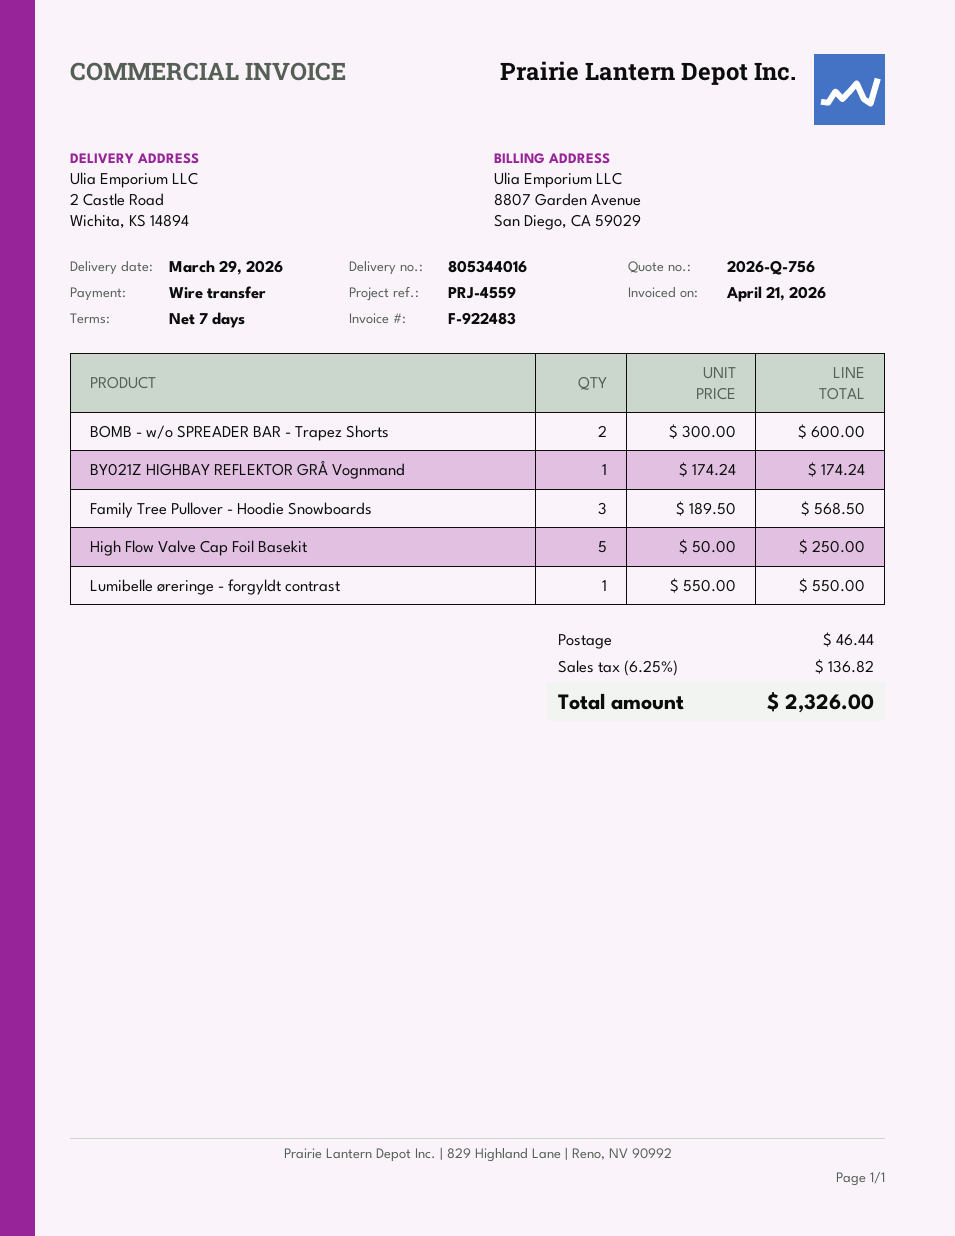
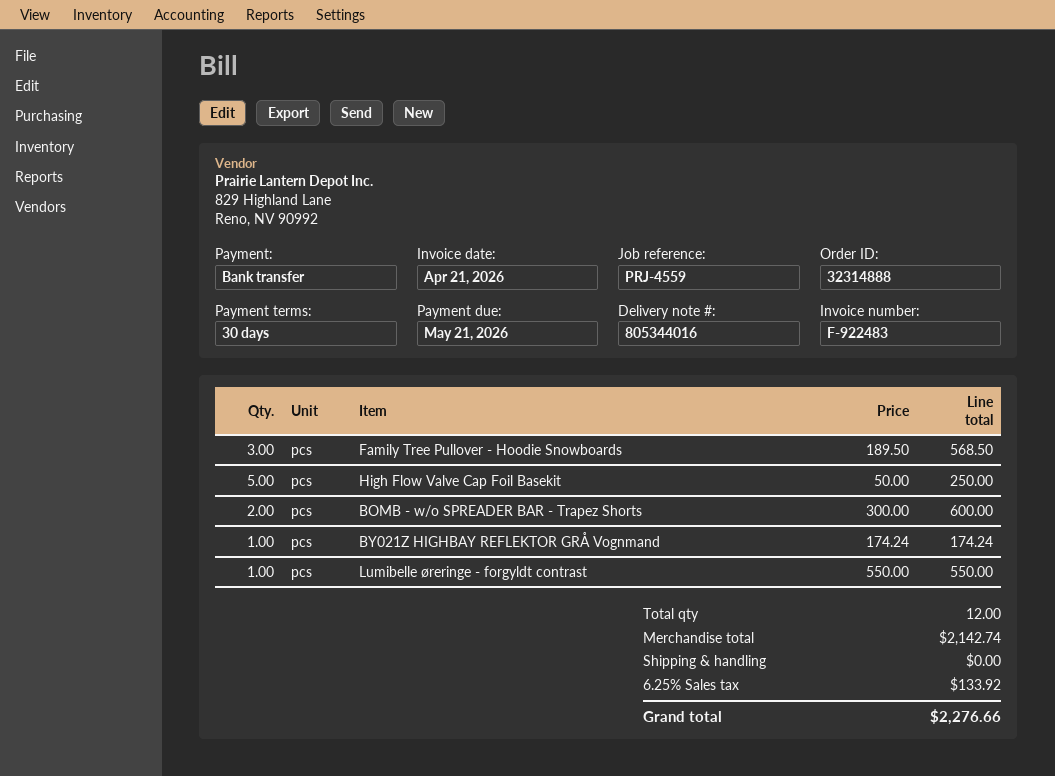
payment terms: 7 days -> 30 days
shipping: 46.44 -> 0.00
tax: 6.25% = 136.82 -> 6.25% = 133.92
total: 2326.00 -> 2276.66

